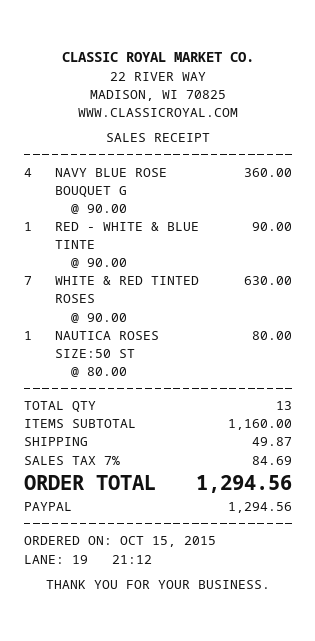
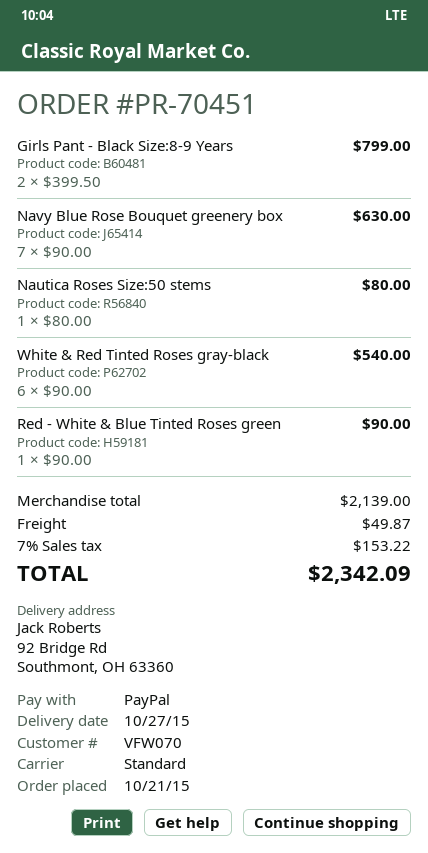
order date: 2015-10-15 -> 2015-10-21
NAVY BLUE ROSE BOUQUET G: 4 x 90.00 = 360.00 -> 7 x 90.00 = 630.00
WHITE & RED TINTED ROSES: 7 x 90.00 = 630.00 -> 6 x 90.00 = 540.00
Girls Pant - Black Size:8-9 Years: none -> 2 x 399.50 = 799.00
subtotal: 1160.00 -> 2139.00
tax: 7% = 84.69 -> 7% = 153.22
total: 1294.56 -> 2342.09

